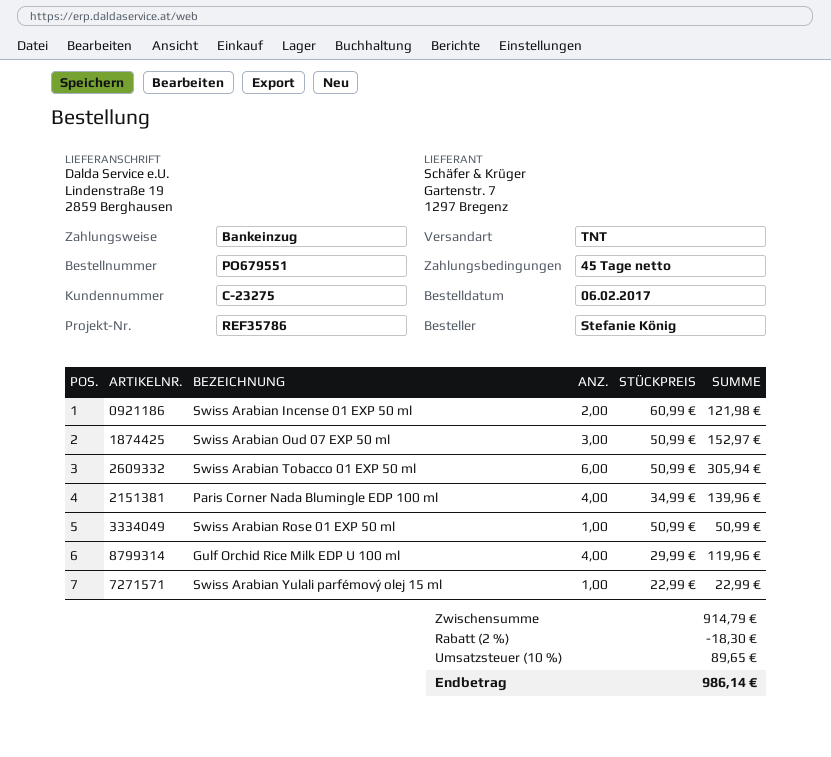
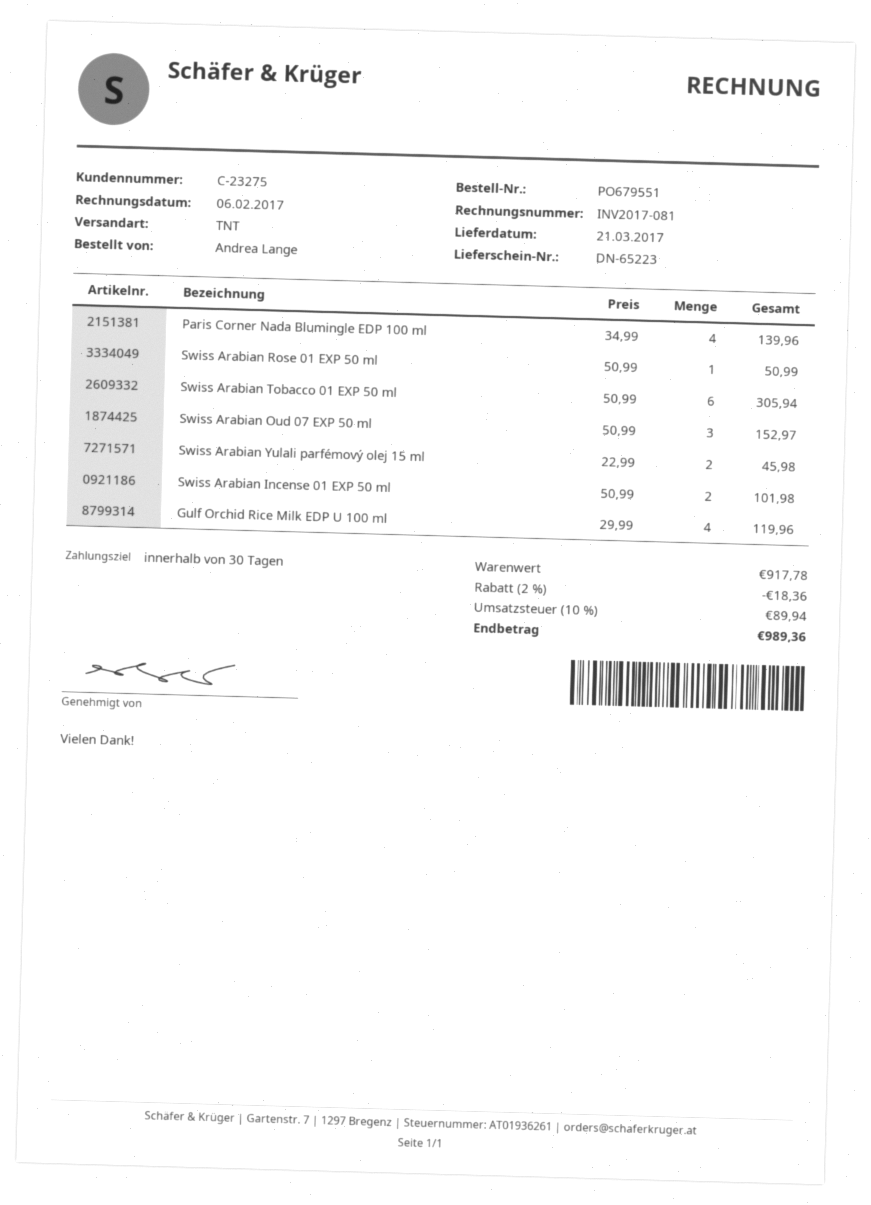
payment terms: 45 days -> 30 days
ordered by: Stefanie König -> Andrea Lange
Swiss Arabian Incense 01 EXP 50 ml: 2 x 60.99 = 121.98 -> 2 x 50.99 = 101.98
Swiss Arabian Yulali parfémový olej 15 ml: 1 x 22.99 = 22.99 -> 2 x 22.99 = 45.98
subtotal: 914.79 -> 917.78
discount: 2% = 18.30 -> 2% = 18.36
tax: 10% = 89.65 -> 10% = 89.94
total: 986.14 -> 989.36

